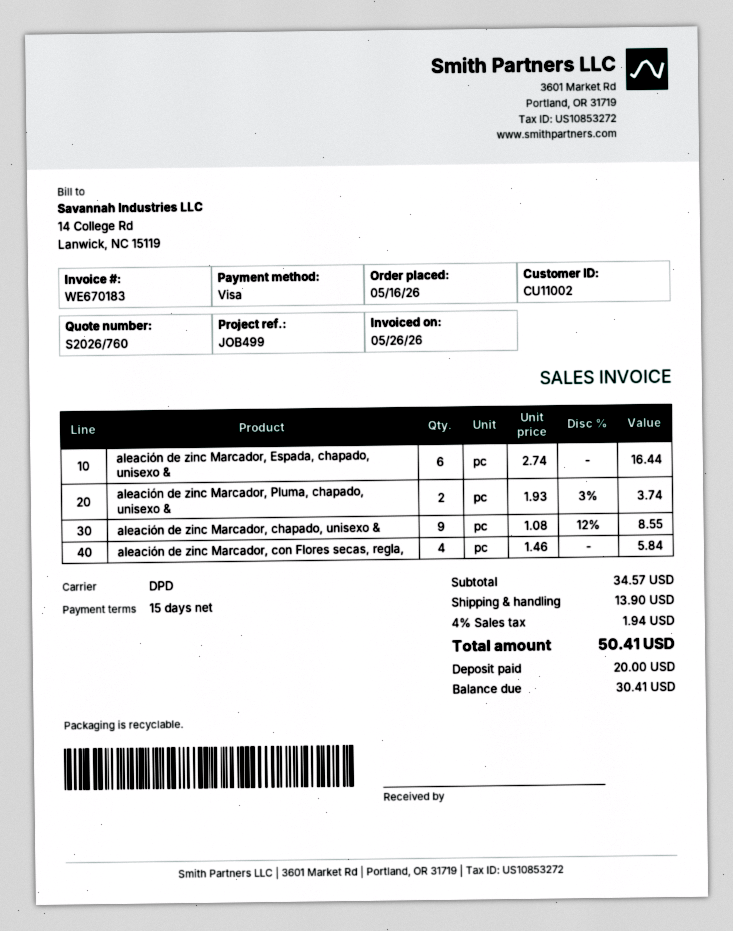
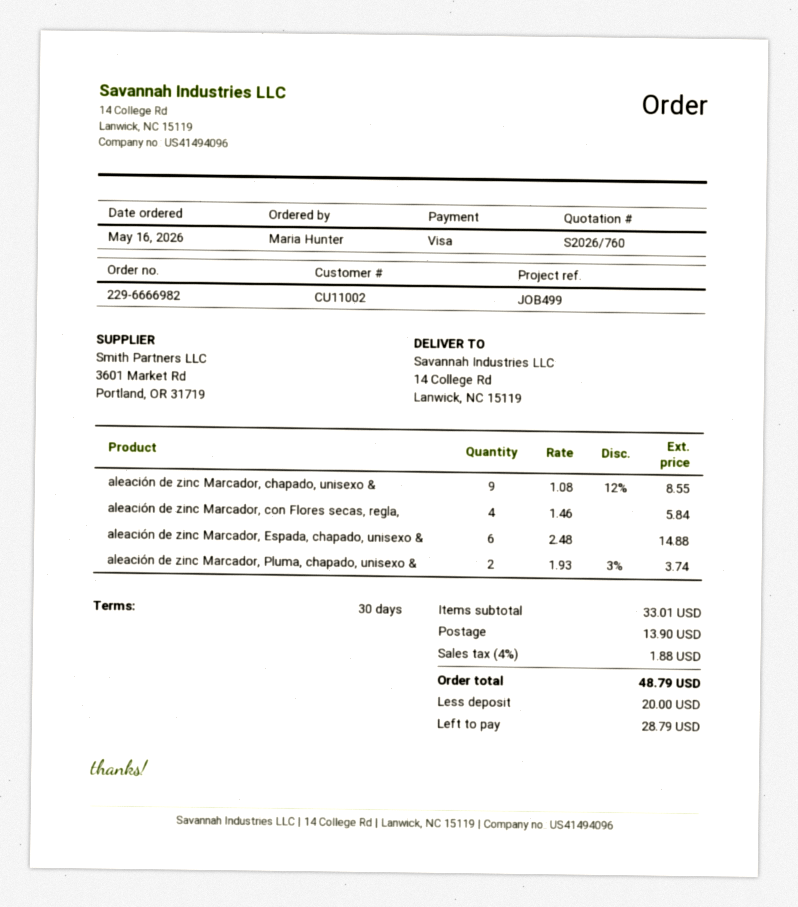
payment terms: 15 days -> 30 days
aleación de zinc Marcador, Espada, chapado, unisexo &: 6 x 2.74 = 16.44 -> 6 x 2.48 = 14.88
subtotal: 34.57 -> 33.01
tax: 4% = 1.94 -> 4% = 1.88
total: 50.41 -> 48.79
balance: 30.41 -> 28.79

